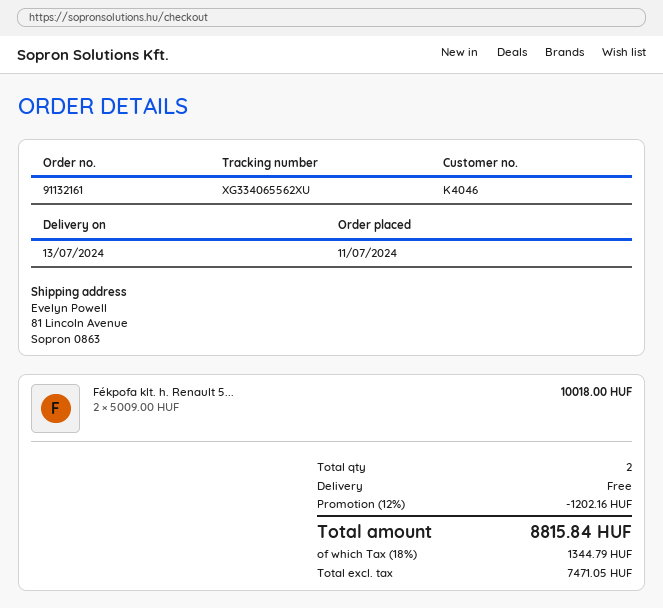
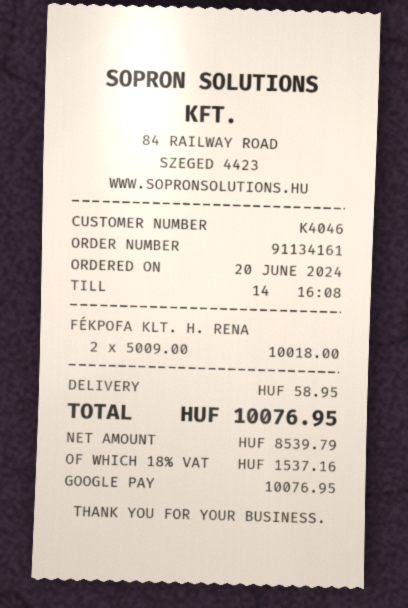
order number: 91132161 -> 91134161
order date: 2024-07-11 -> 2024-06-20
discount: 12% = 1202.16 -> none
shipping: 0.00 -> 58.95
net: 7471.05 -> 8539.79
tax: 18% = 1344.79 -> 18% = 1537.16
total: 8815.84 -> 10076.95

